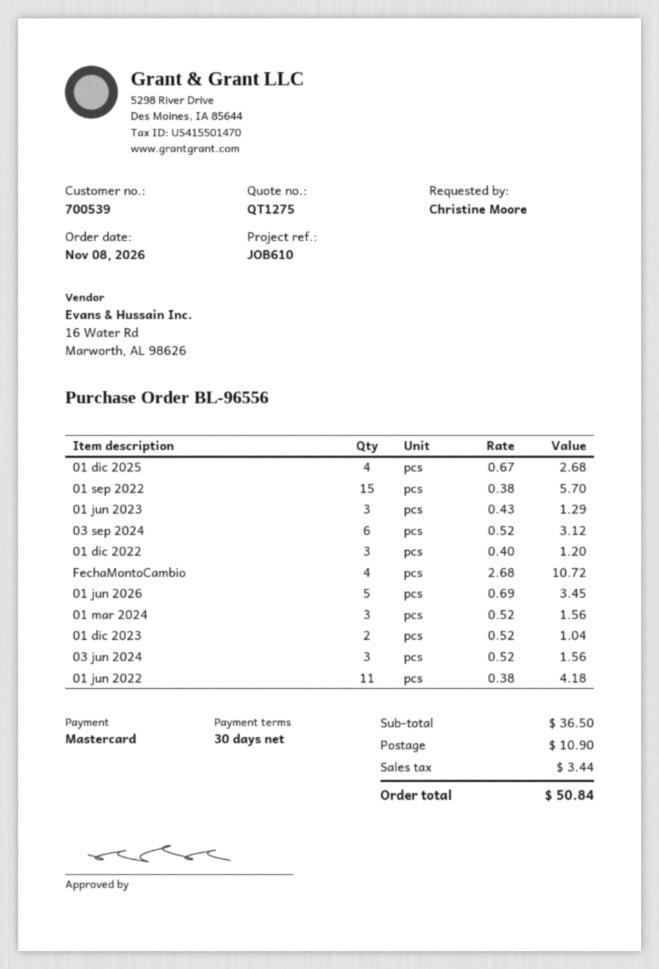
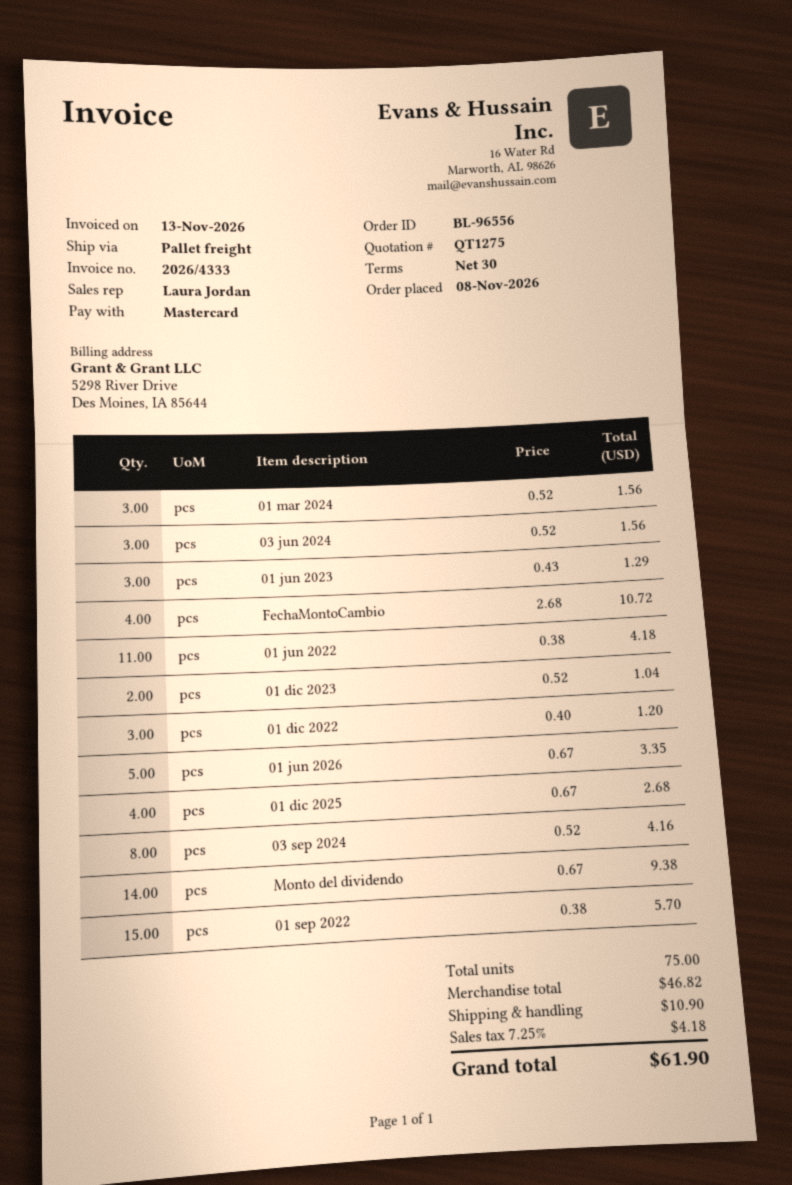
03 sep 2024: 6 x 0.52 = 3.12 -> 8 x 0.52 = 4.16
01 jun 2026: 5 x 0.69 = 3.45 -> 5 x 0.67 = 3.35
Monto del dividendo: none -> 14 x 0.67 = 9.38
subtotal: 36.50 -> 46.82
tax: 3.44 -> 4.18
total: 50.84 -> 61.90

